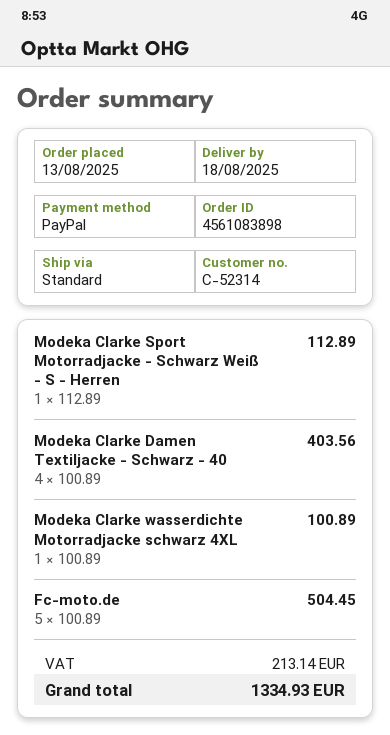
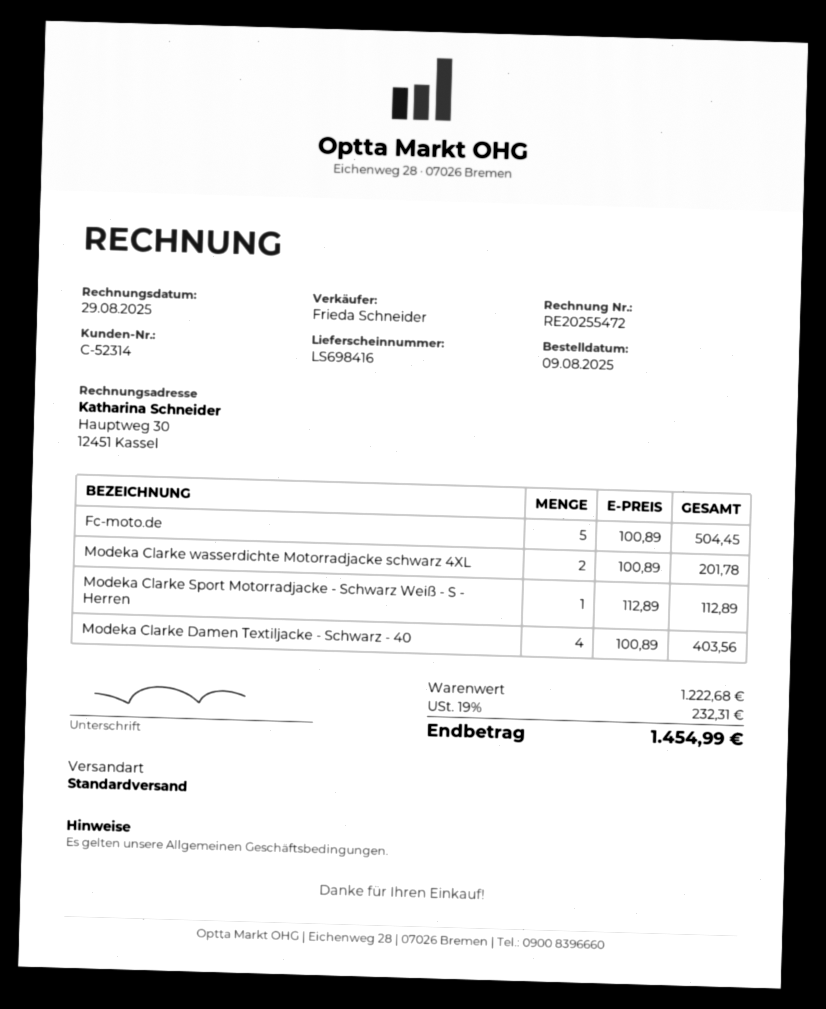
order date: 2025-08-13 -> 2025-08-09
Modeka Clarke wasserdichte Motorradjacke schwarz 4XL: 1 x 100.89 = 100.89 -> 2 x 100.89 = 201.78
tax: 213.14 -> 232.31
total: 1334.93 -> 1454.99

